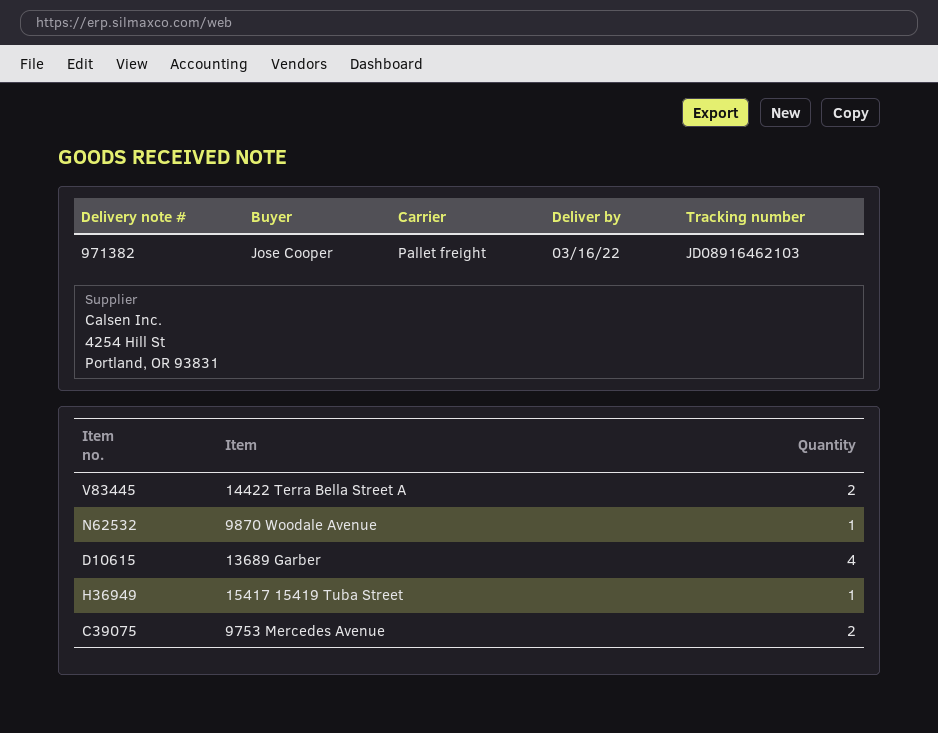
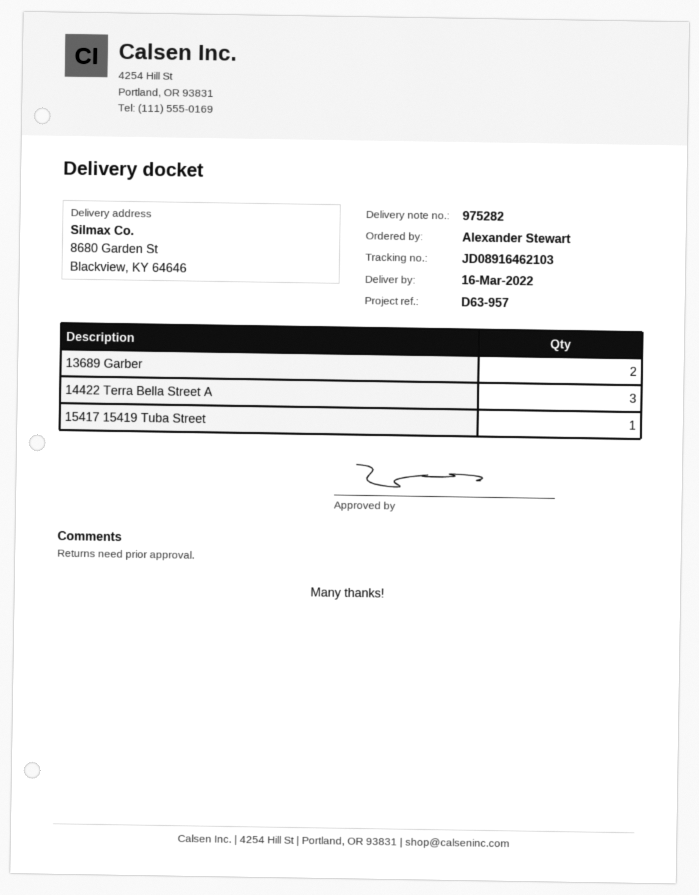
delivery note number: 971382 -> 975282
ordered by: Jose Cooper -> Alexander Stewart
14422 Terra Bella Street A: 2 -> 3
9870 Woodale Avenue: 1 -> none
13689 Garber: 4 -> 2
9753 Mercedes Avenue: 2 -> none

